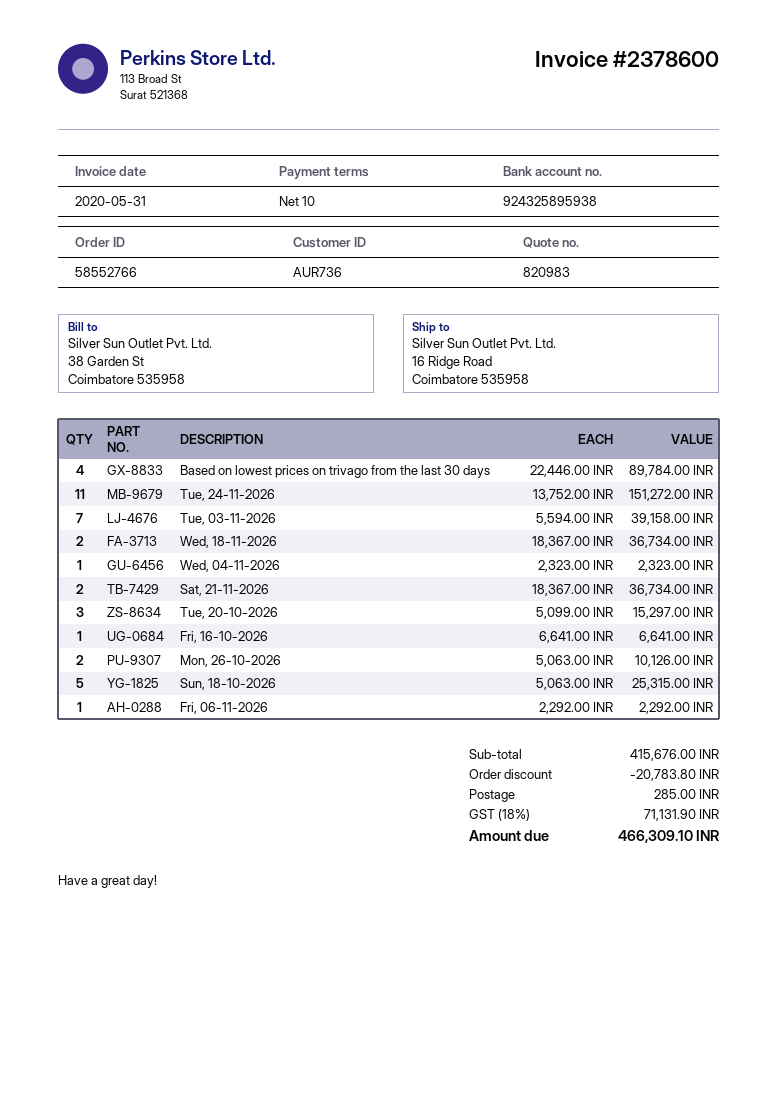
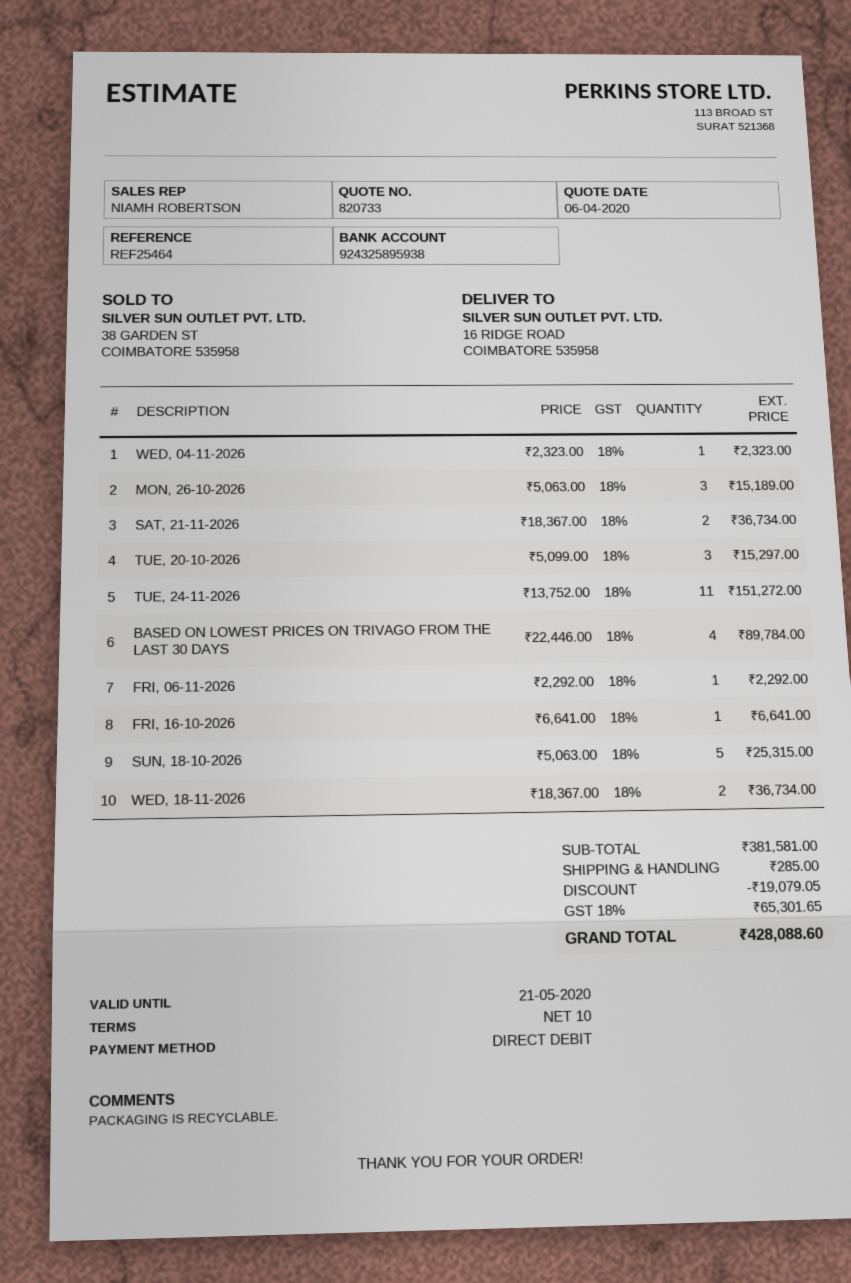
quote number: 820983 -> 820733
Tue, 03-11-2026: 7 x 5594.00 = 39158.00 -> none
Mon, 26-10-2026: 2 x 5063.00 = 10126.00 -> 3 x 5063.00 = 15189.00
subtotal: 415676.00 -> 381581.00
discount: 20783.80 -> 19079.05
tax: 18% = 71131.90 -> 18% = 65301.65
total: 466309.10 -> 428088.60

